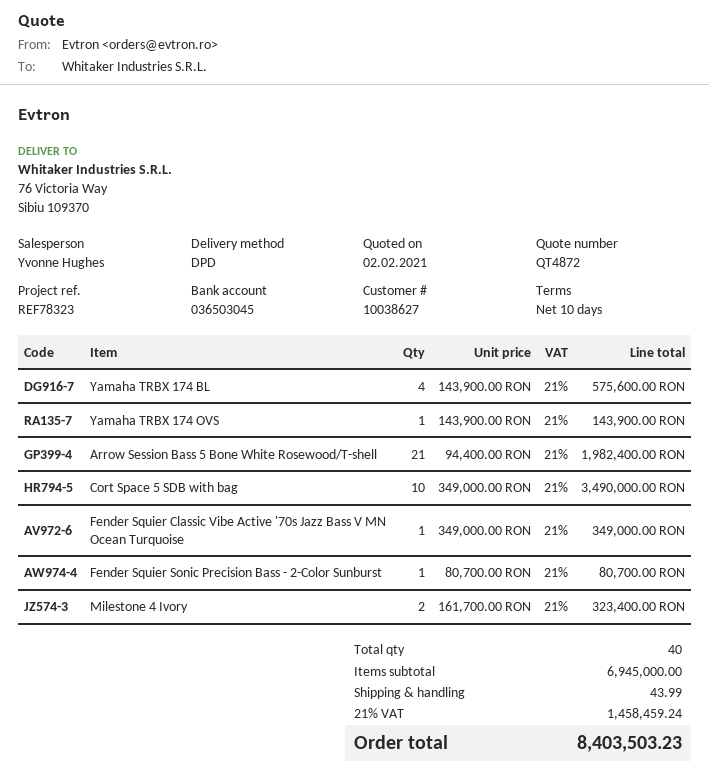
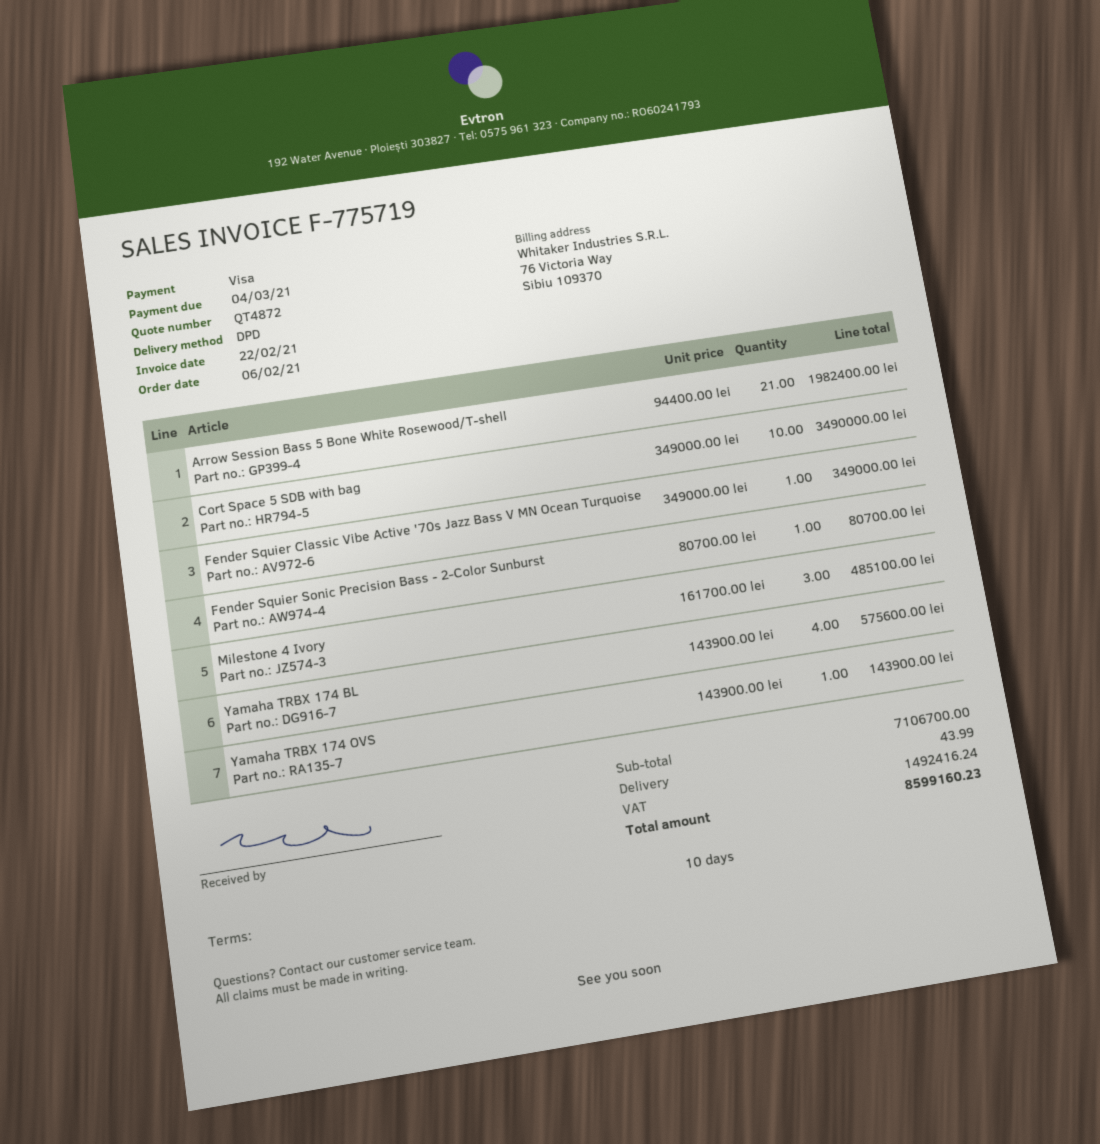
Milestone 4 Ivory: 2 x 161700.00 = 323400.00 -> 3 x 161700.00 = 485100.00
subtotal: 6945000.00 -> 7106700.00
tax: 1458459.24 -> 1492416.24
total: 8403503.23 -> 8599160.23

